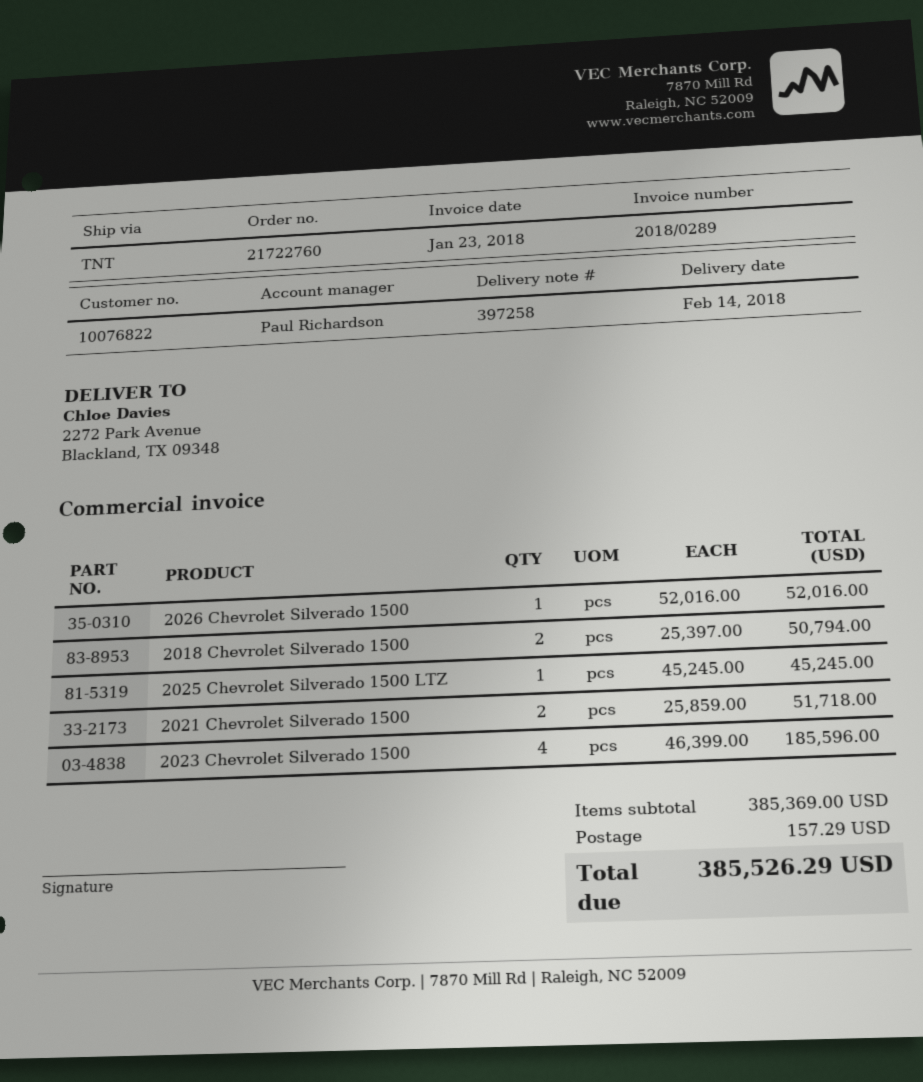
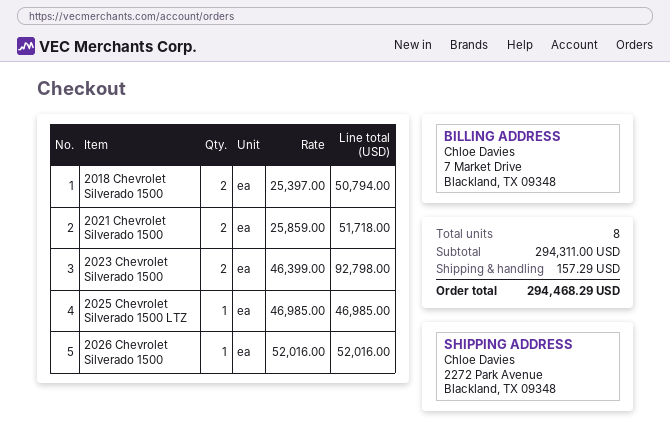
2025 Chevrolet Silverado 1500 LTZ: 1 x 45245.00 = 45245.00 -> 1 x 46985.00 = 46985.00
2023 Chevrolet Silverado 1500: 4 x 46399.00 = 185596.00 -> 2 x 46399.00 = 92798.00
subtotal: 385369.00 -> 294311.00
total: 385526.29 -> 294468.29

